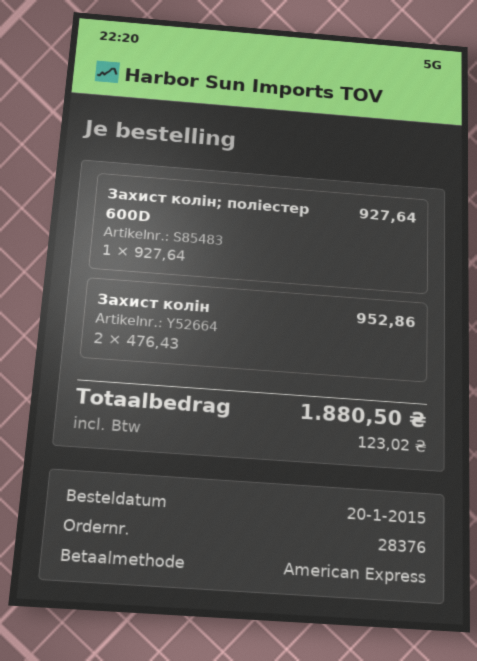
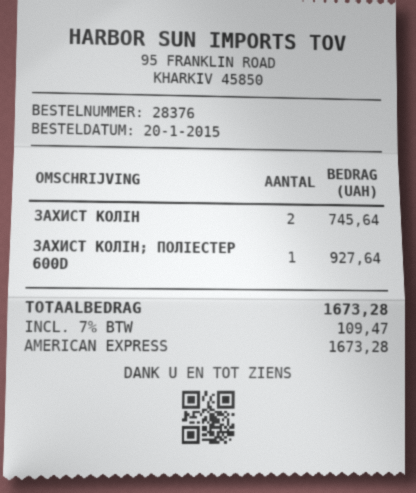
Захист колін: 2 for 952.86 -> 2 for 745.64
tax: 123.02 -> 109.47
total: 1880.50 -> 1673.28

